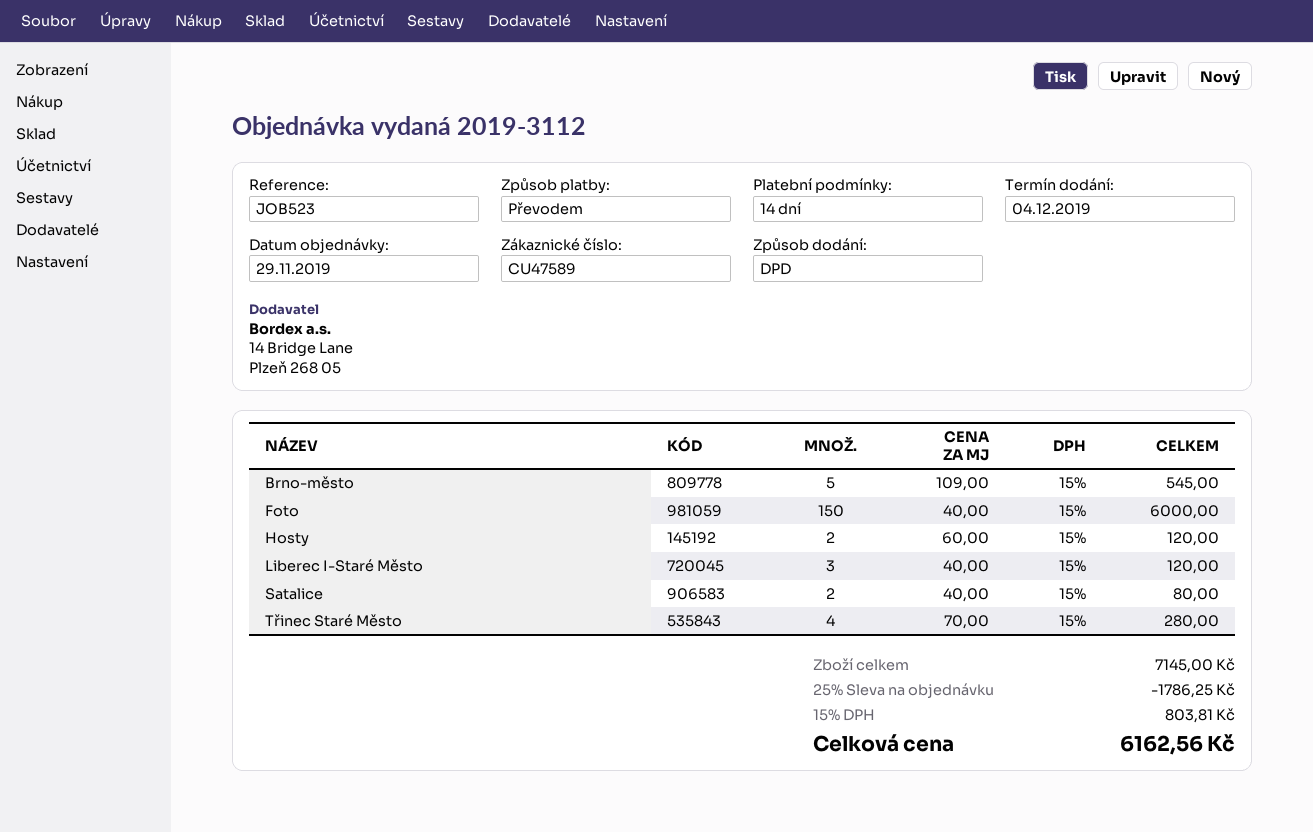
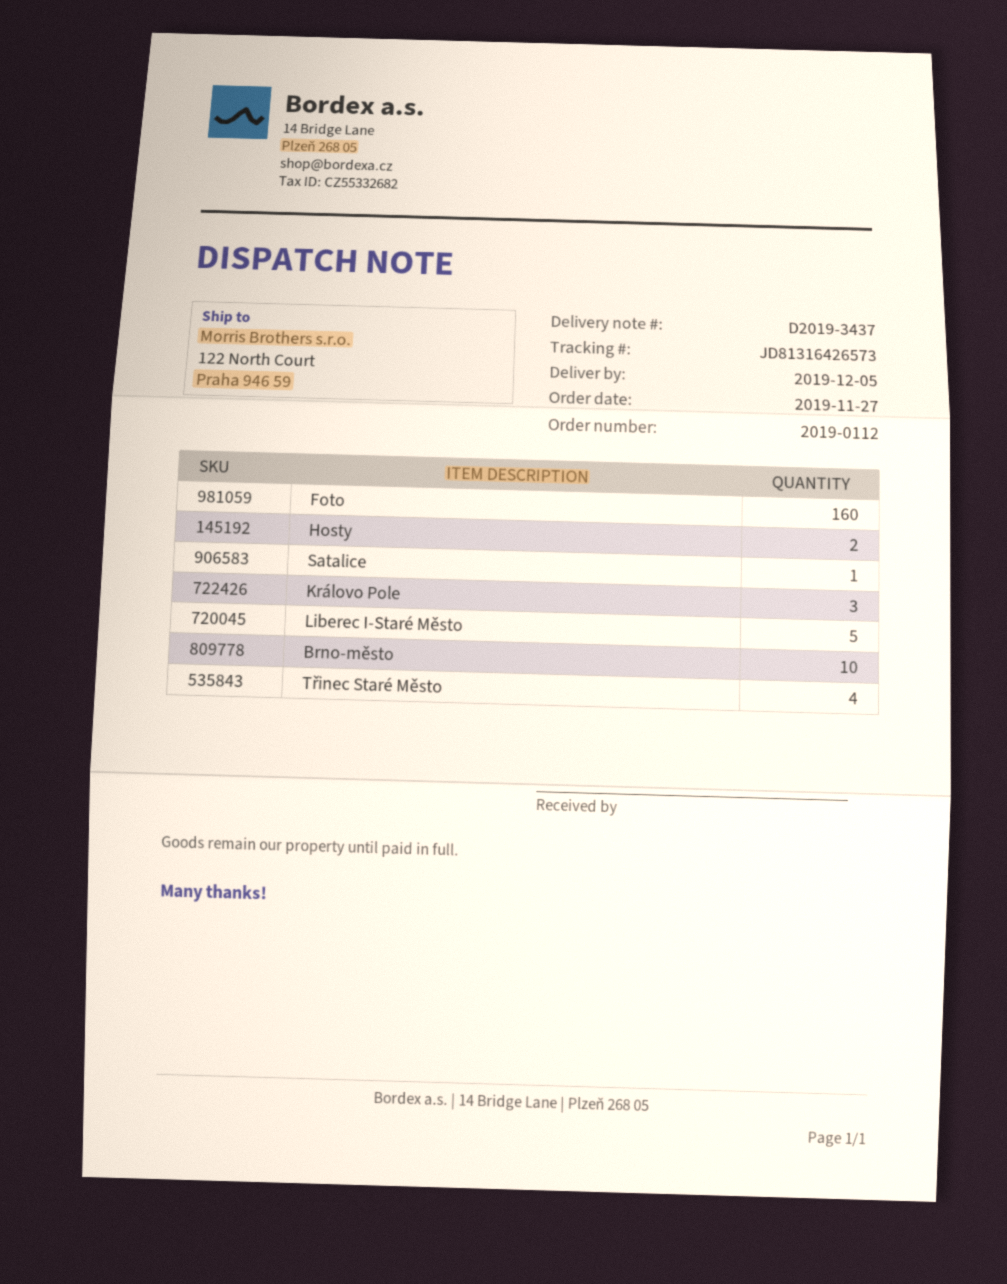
order number: 2019-3112 -> 2019-0112
order date: 2019-11-29 -> 2019-11-27
delivery date: 2019-12-04 -> 2019-12-05
Brno-město: 5 -> 10
Foto: 150 -> 160
Liberec I-Staré Město: 3 -> 5
Satalice: 2 -> 1
Královo Pole: none -> 3

